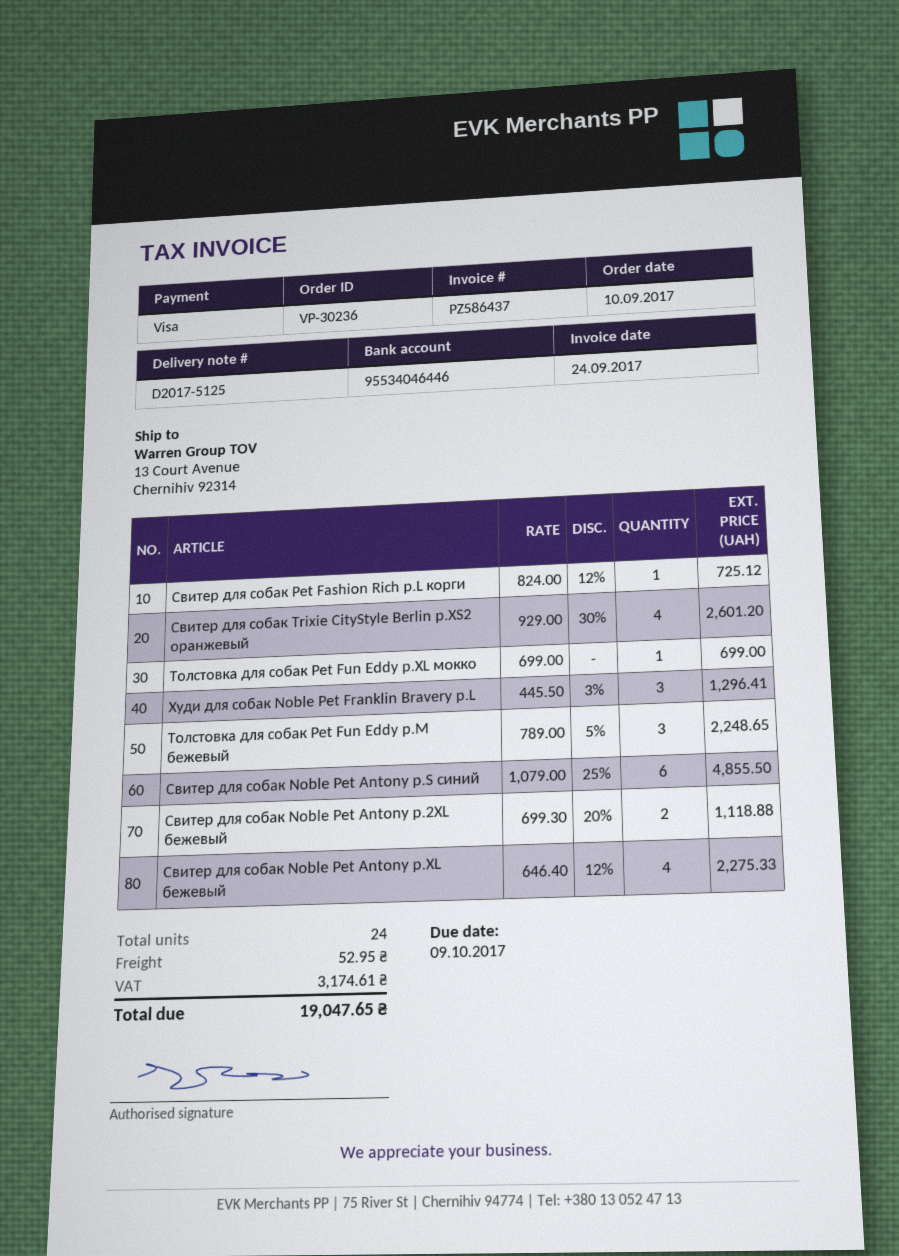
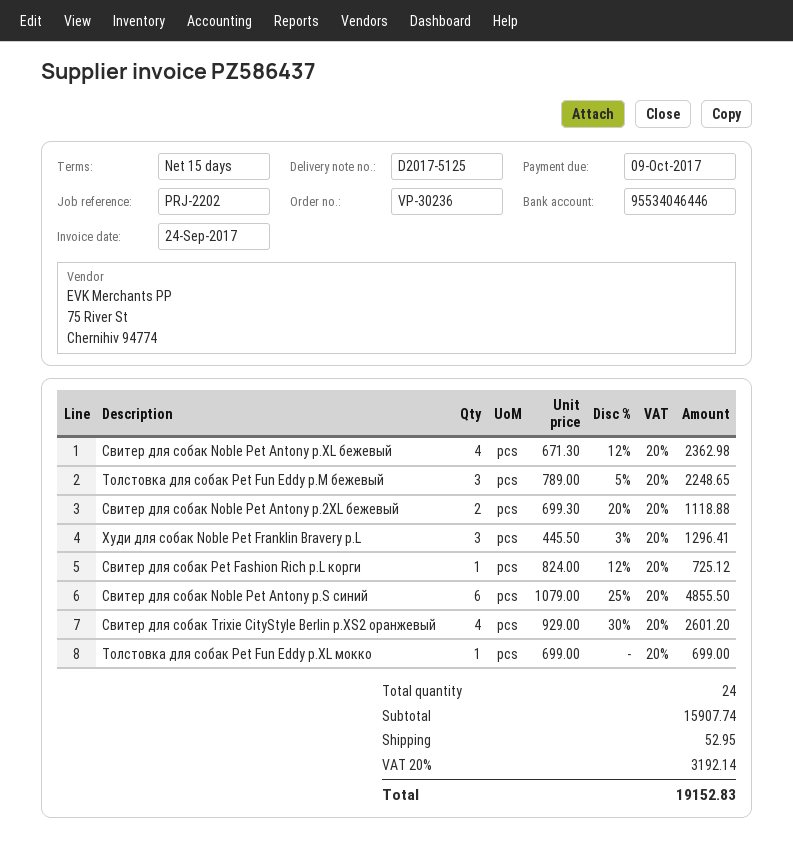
Свитер для собак Noble Pet Antony р.XL бежевый: 4 x 646.40 - 12% = 2275.33 -> 4 x 671.30 - 12% = 2362.98
tax: 3174.61 -> 3192.14
total: 19047.65 -> 19152.83

